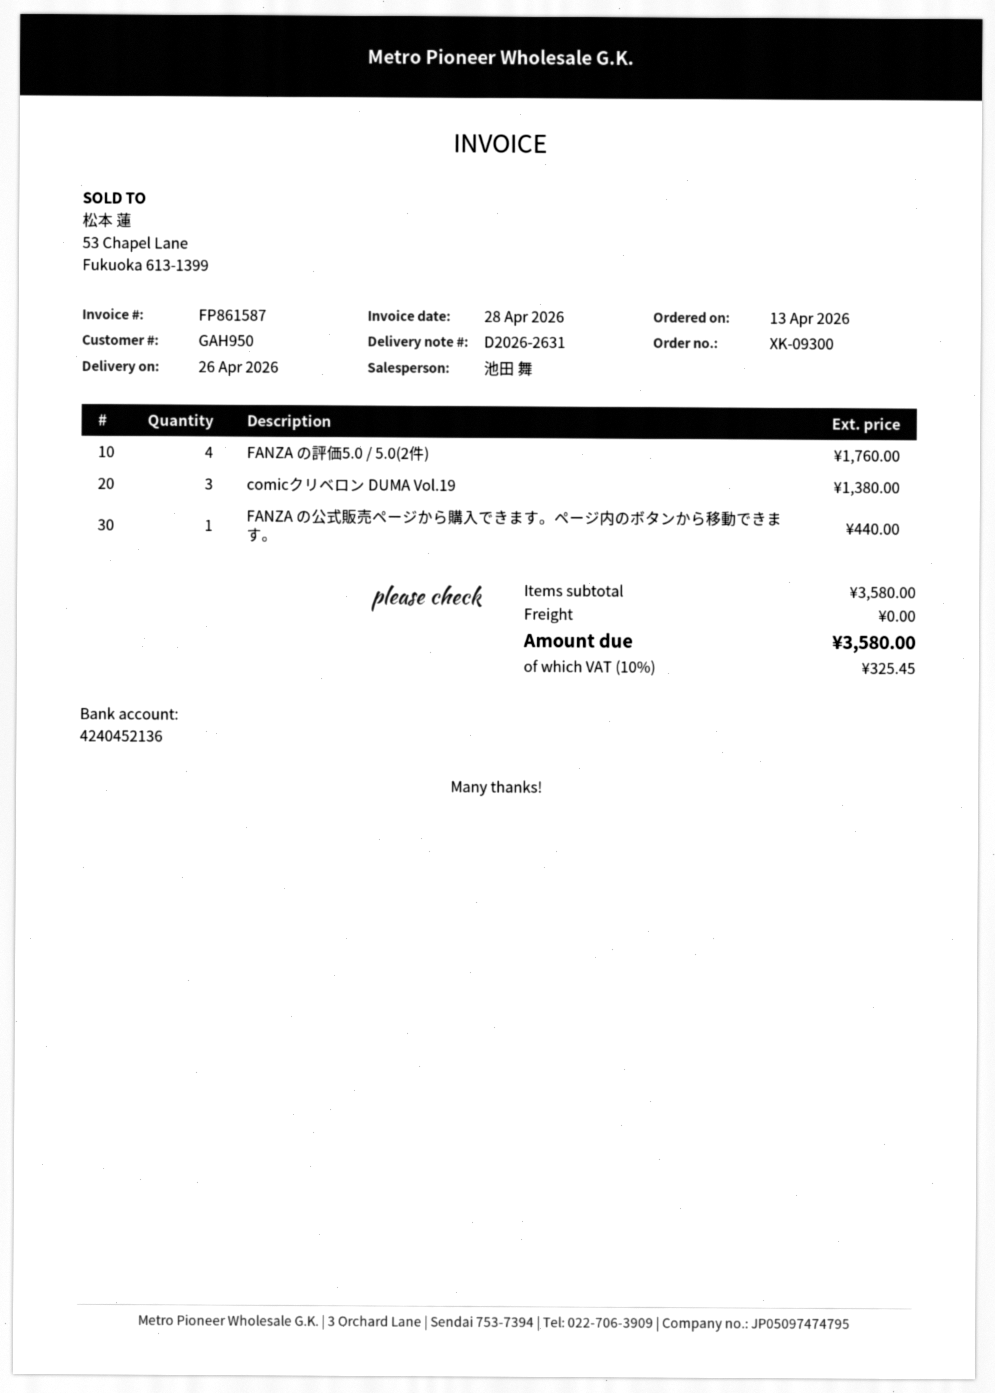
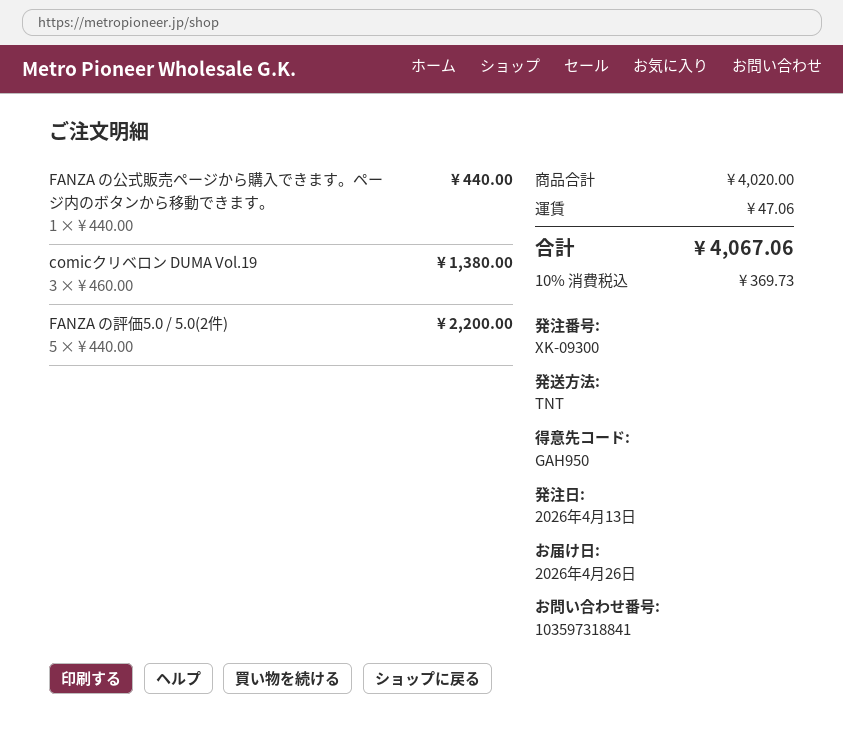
FANZA の評価5.0 / 5.0(2件): 4 for 1760.00 -> 5 for 2200.00
subtotal: 3580.00 -> 4020.00
shipping: 0.00 -> 47.06
tax: 10% = 325.45 -> 10% = 369.73
total: 3580.00 -> 4067.06

